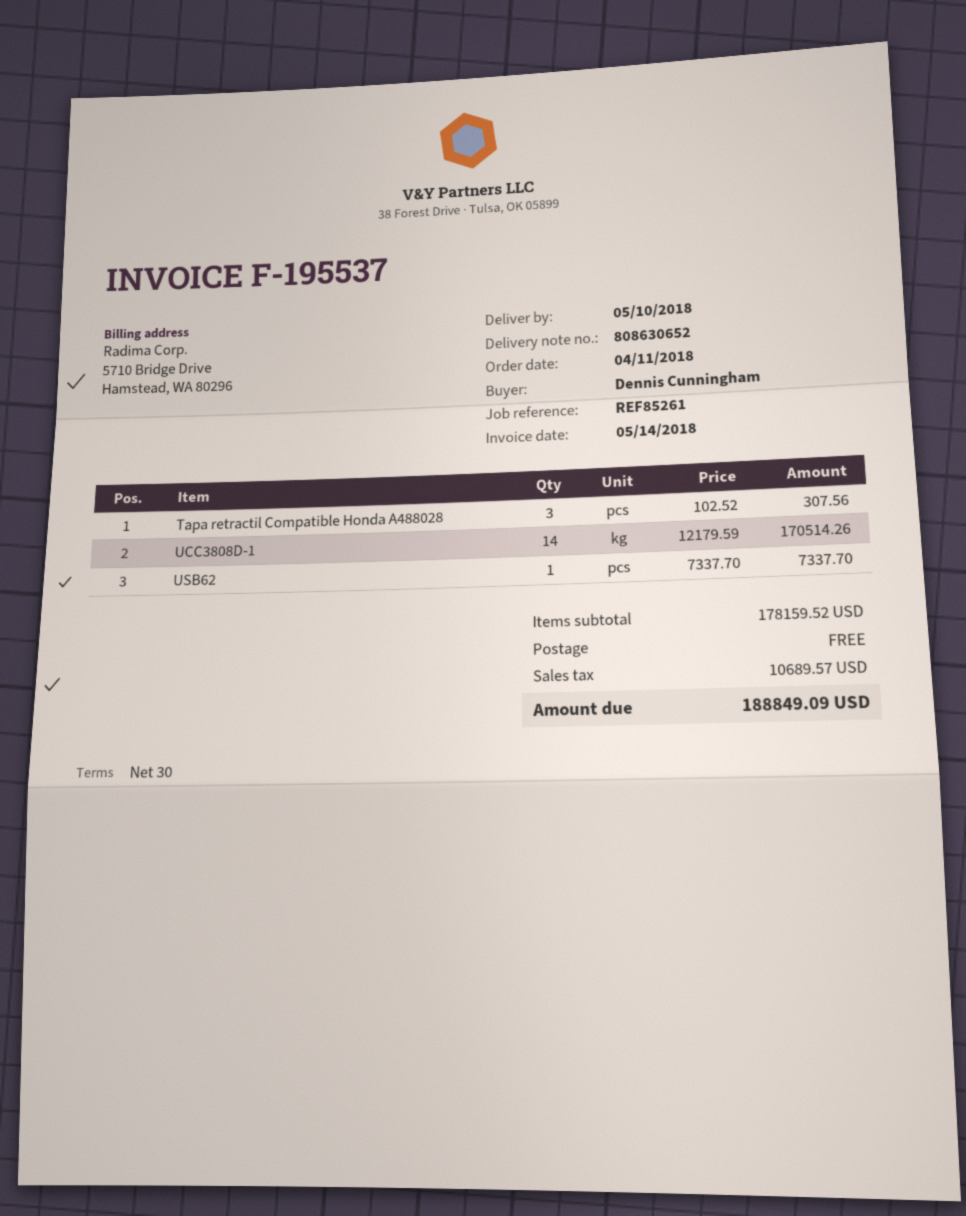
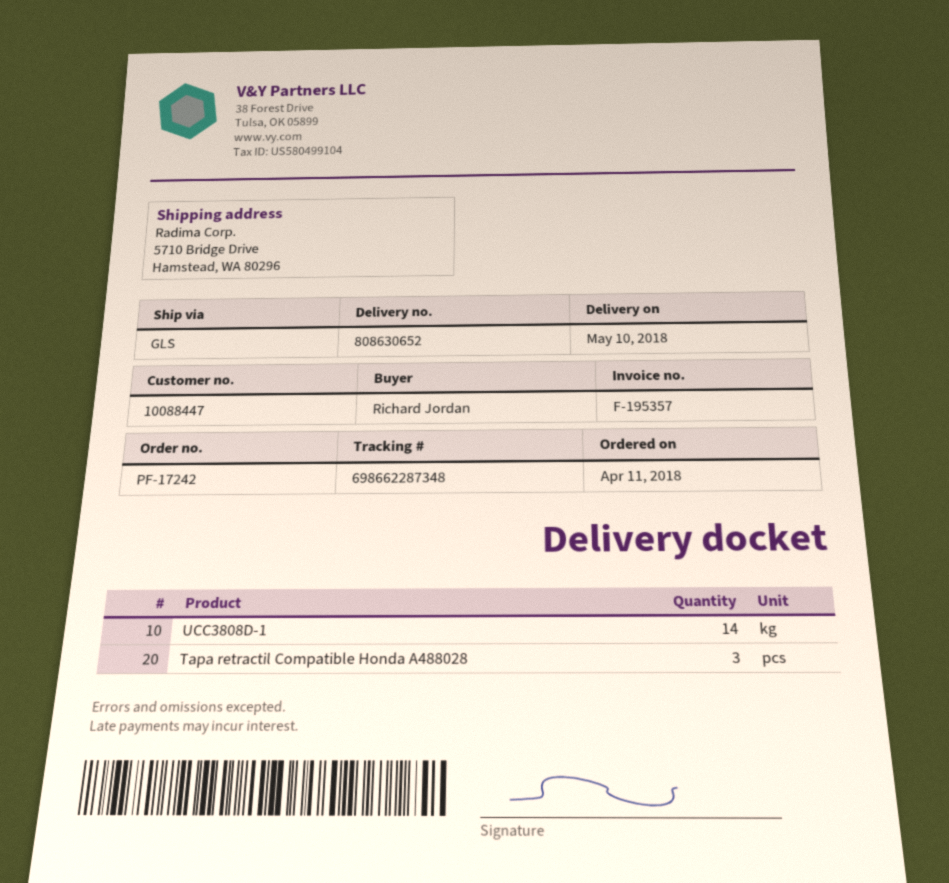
invoice number: F-195537 -> F-195357
ordered by: Dennis Cunningham -> Richard Jordan
USB62: 1 -> none

